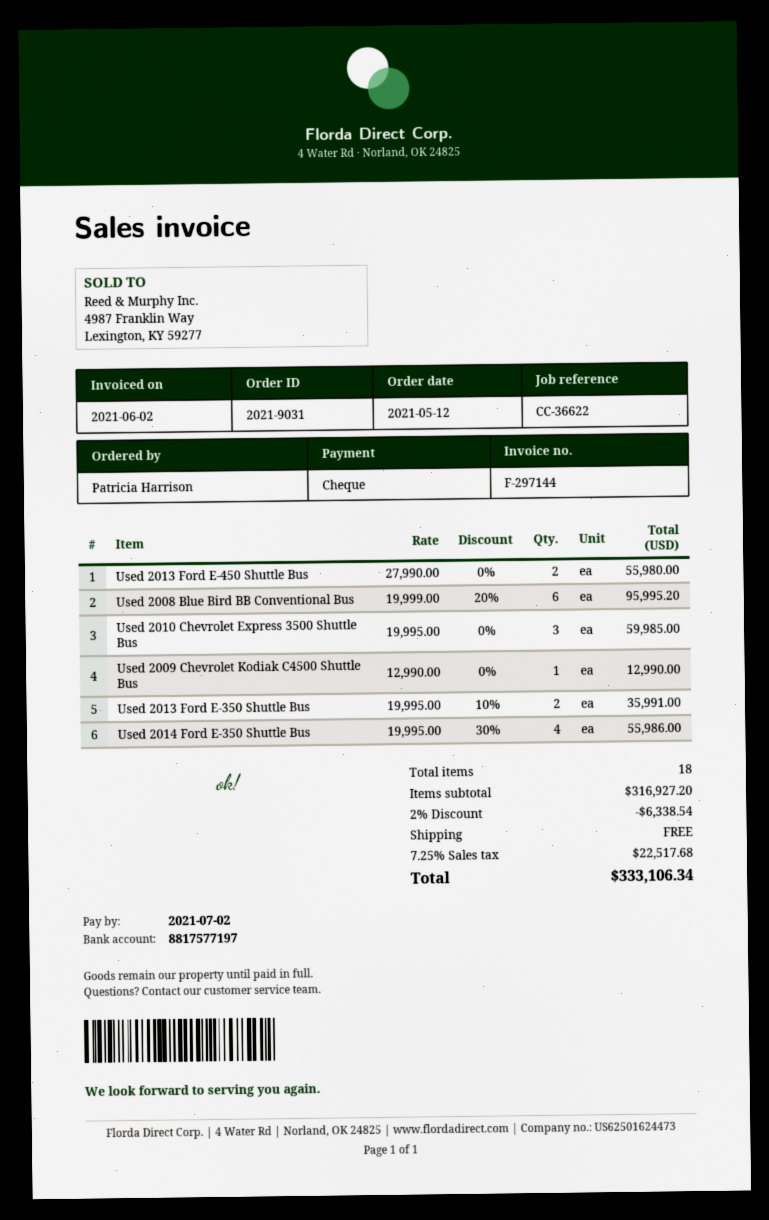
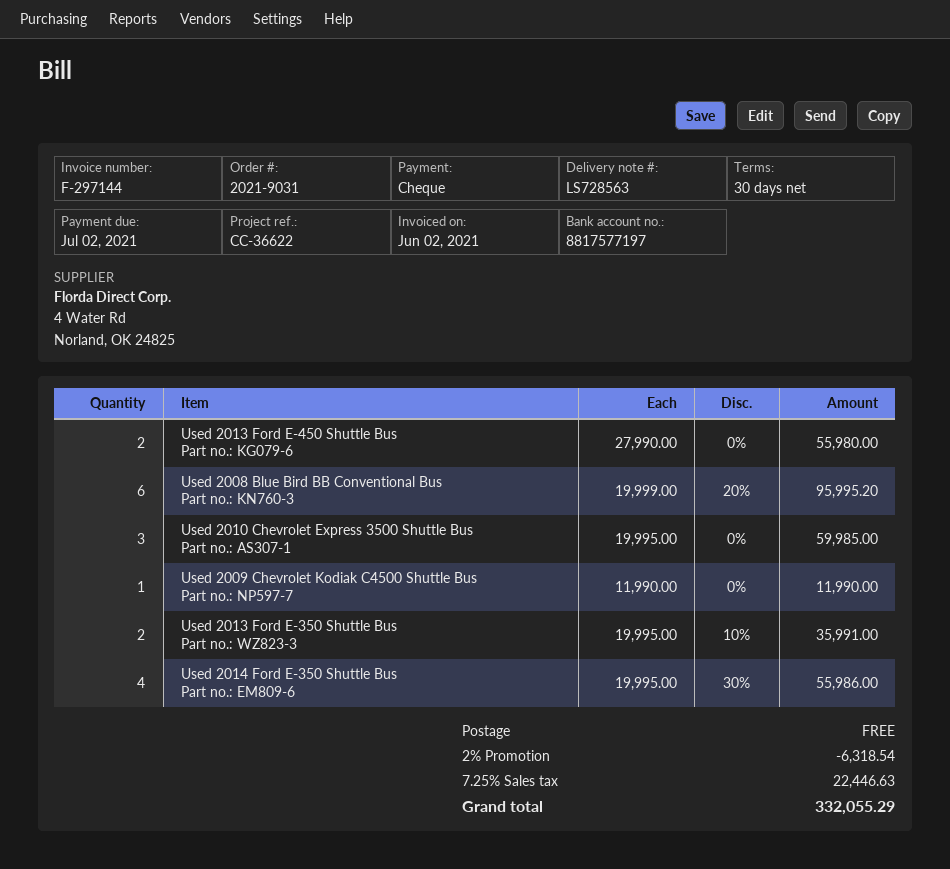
Used 2009 Chevrolet Kodiak C4500 Shuttle Bus: 1 x 12990.00 = 12990.00 -> 1 x 11990.00 = 11990.00
discount: 2% = 6338.54 -> 2% = 6318.54
tax: 7.25% = 22517.68 -> 7.25% = 22446.63
total: 333106.34 -> 332055.29

